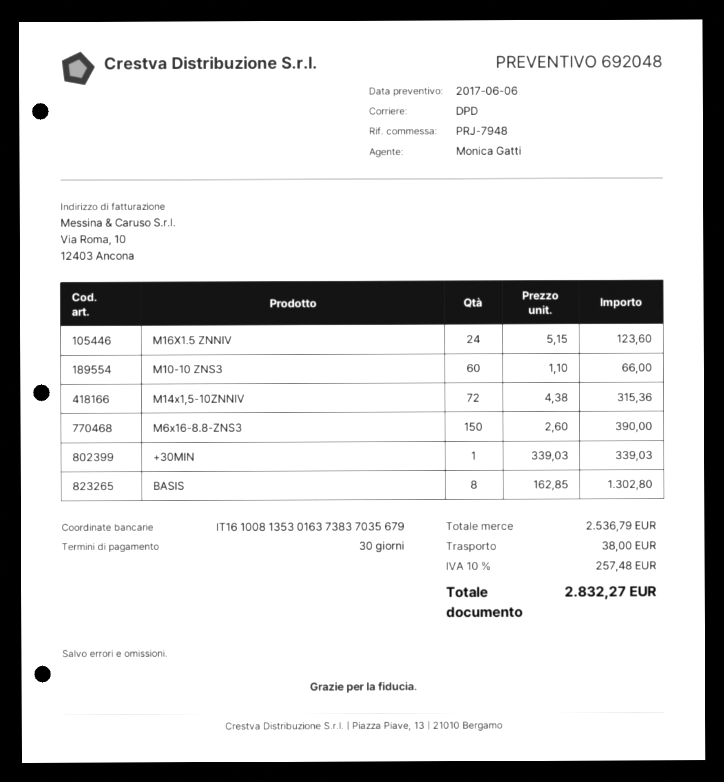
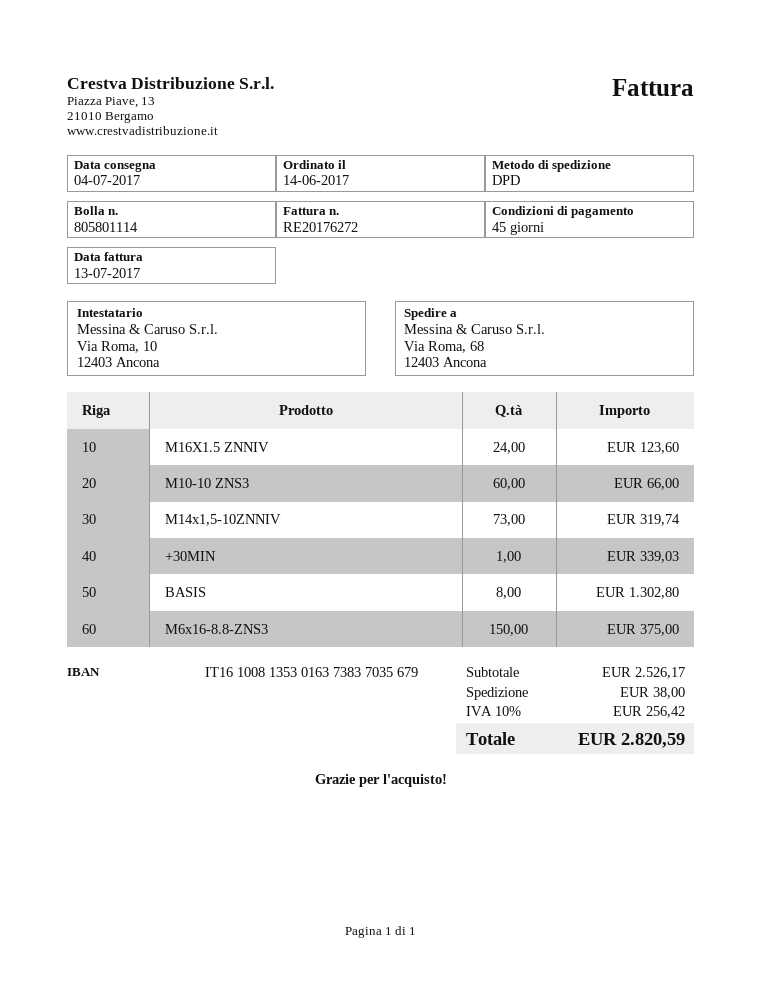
payment terms: 30 days -> 45 days
M14x1,5-10ZNNIV: 72 for 315.36 -> 73 for 319.74
M6x16-8.8-ZNS3: 150 for 390.00 -> 150 for 375.00
subtotal: 2536.79 -> 2526.17
tax: 10% = 257.48 -> 10% = 256.42
total: 2832.27 -> 2820.59

